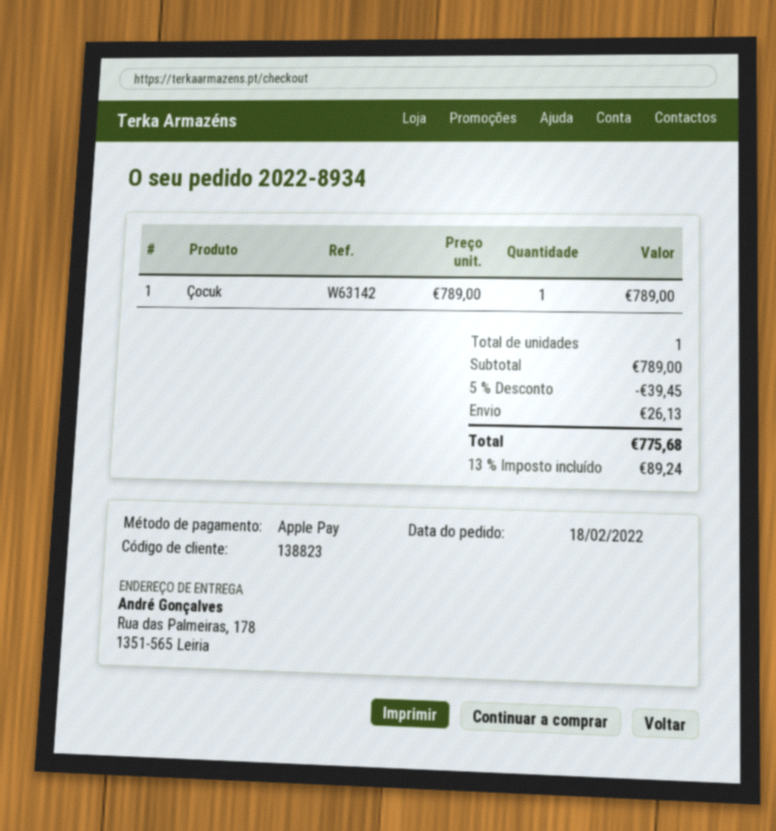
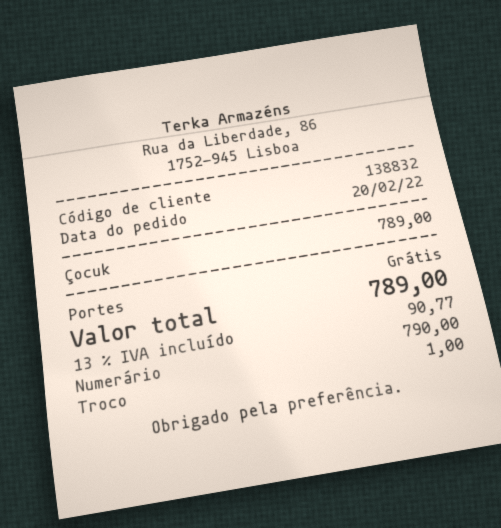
order date: 2022-02-18 -> 2022-02-20
customer number: 138823 -> 138832
payment method: Apple Pay -> cash
discount: 5% = 39.45 -> none
shipping: 26.13 -> 0.00
tax: 13% = 89.24 -> 13% = 90.77
total: 775.68 -> 789.00

